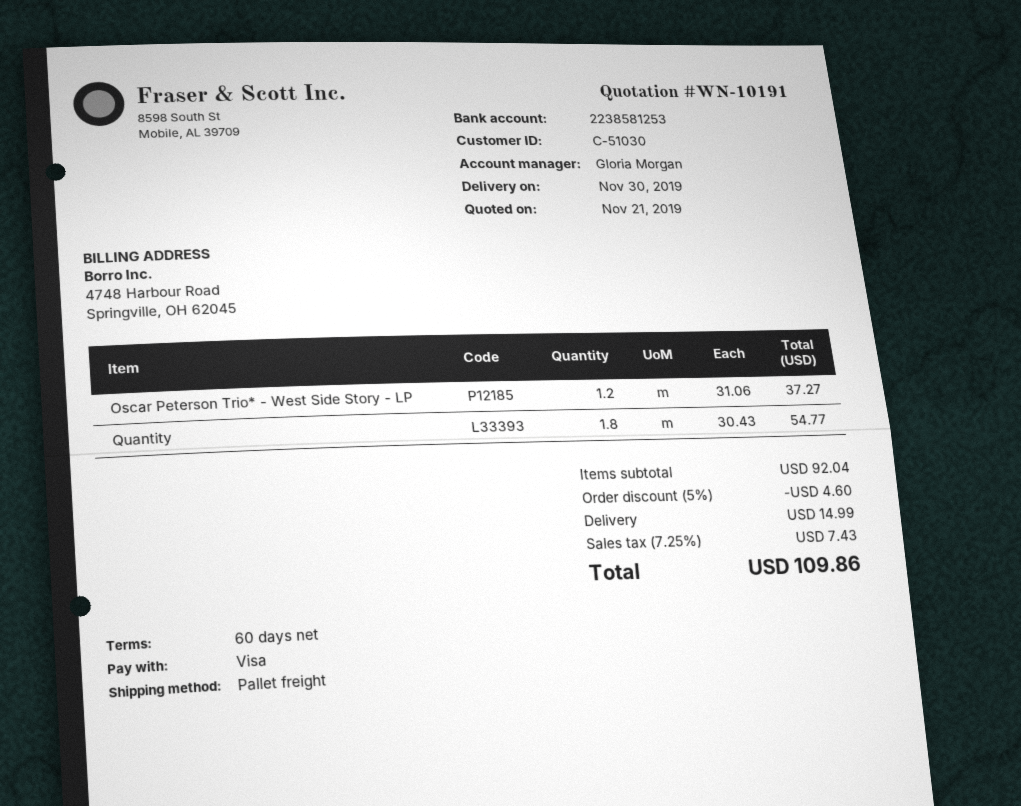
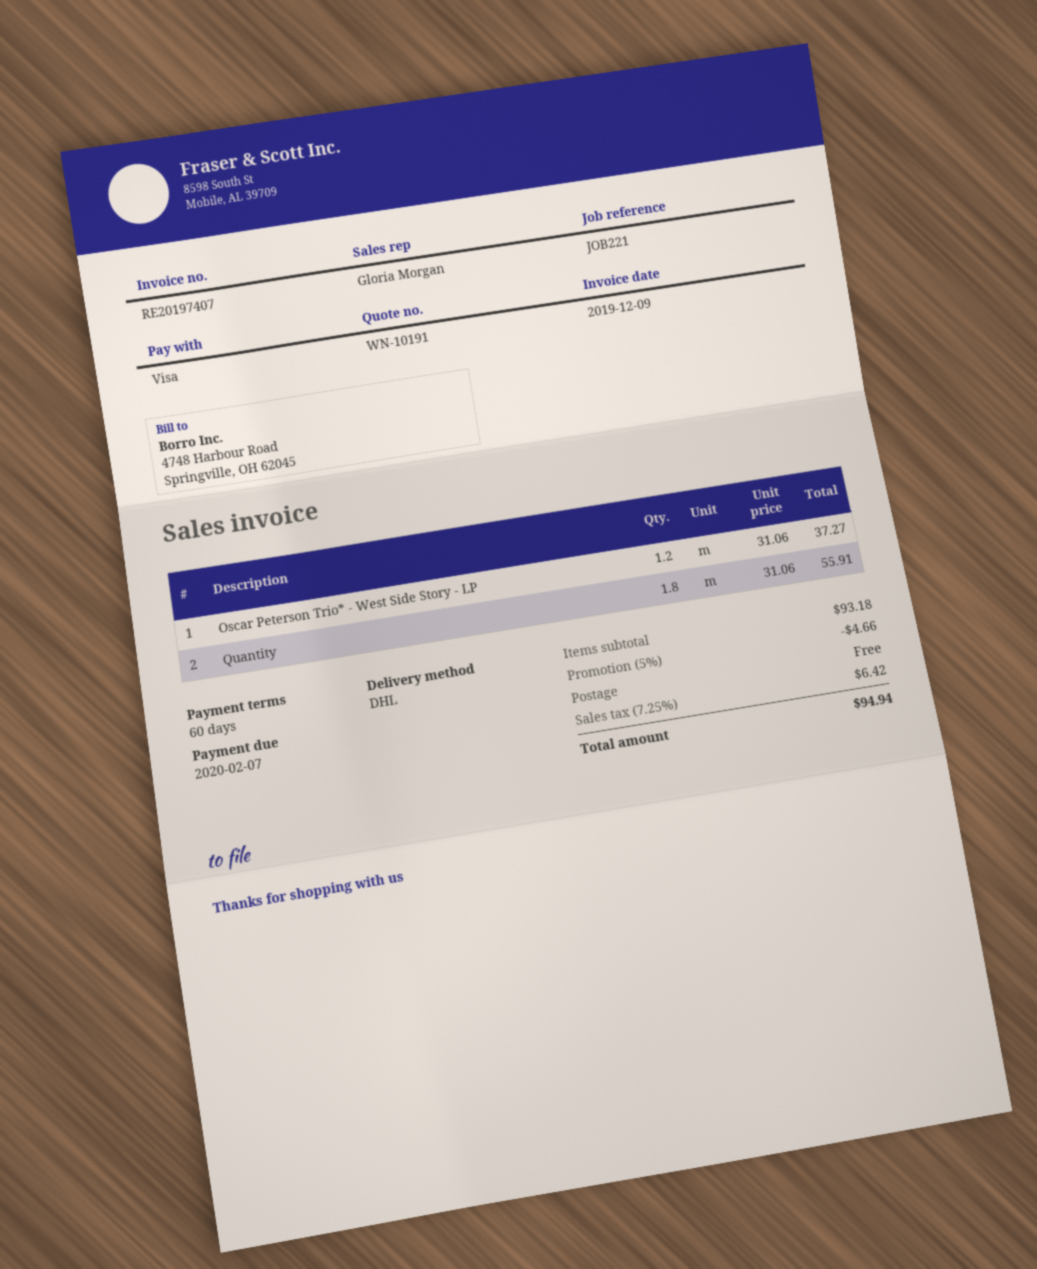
shipping method: pallet freight -> DHL
Quantity: 1.8 x 30.43 = 54.77 -> 1.8 x 31.06 = 55.91
subtotal: 92.04 -> 93.18
discount: 5% = 4.60 -> 5% = 4.66
shipping: 14.99 -> 0.00
tax: 7.25% = 7.43 -> 7.25% = 6.42
total: 109.86 -> 94.94

